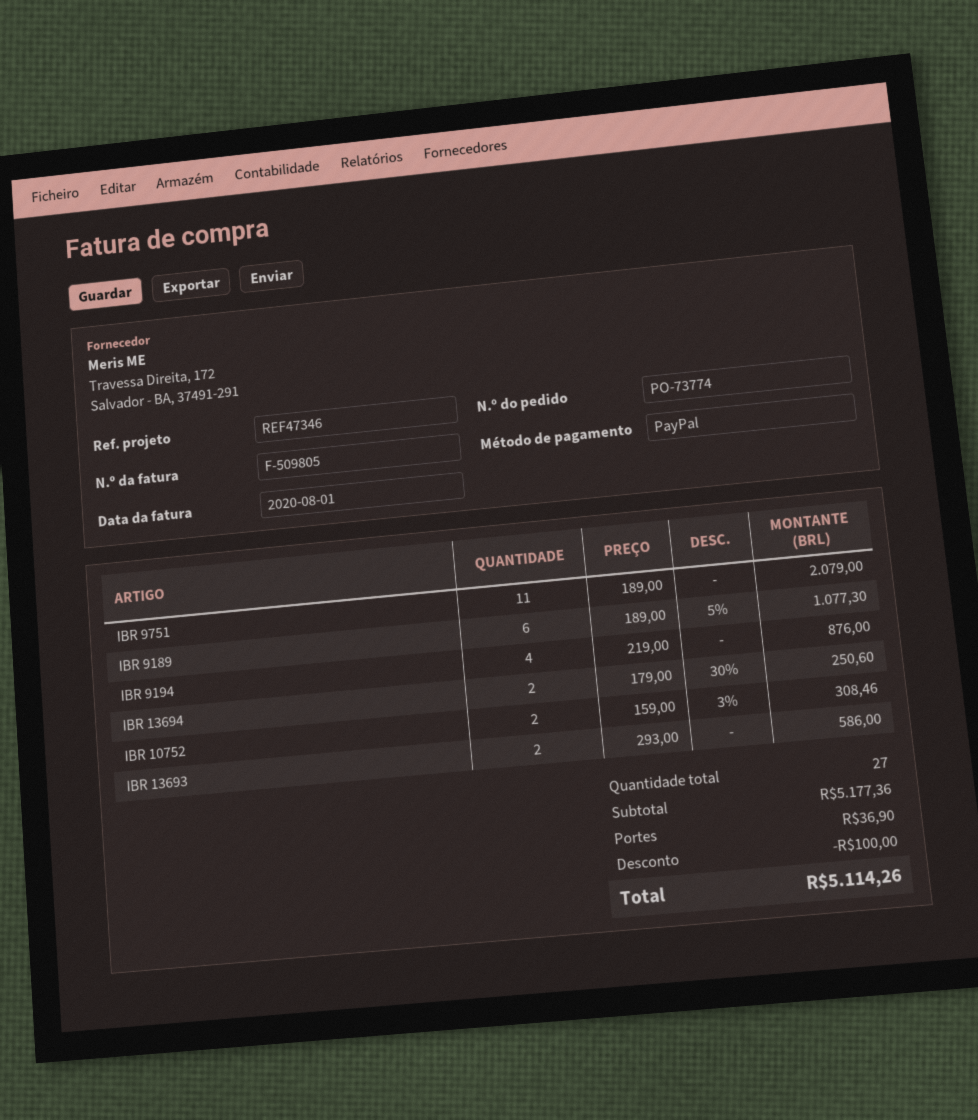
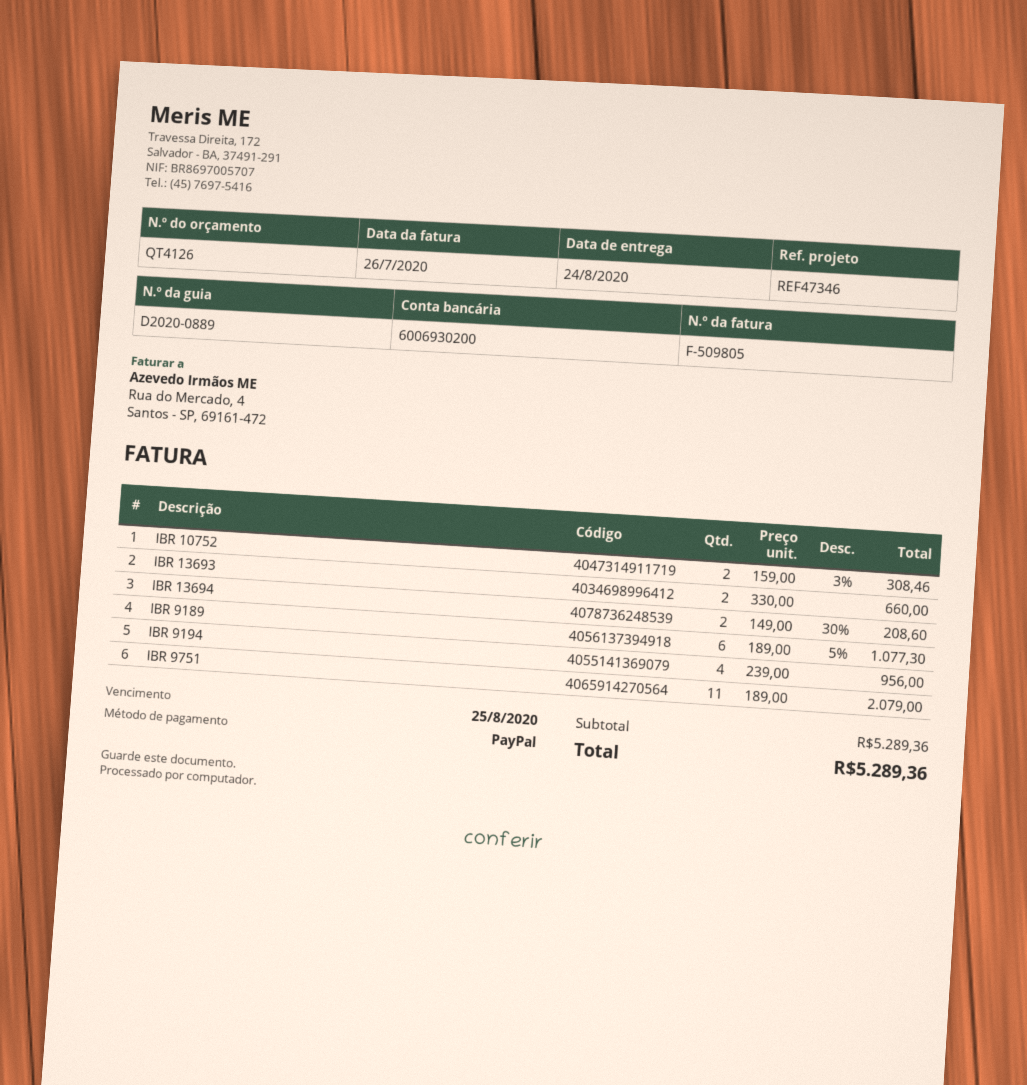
invoice date: 2020-08-01 -> 2020-07-26
IBR 9194: 4 x 219.00 = 876.00 -> 4 x 239.00 = 956.00
IBR 13694: 2 x 179.00 - 30% = 250.60 -> 2 x 149.00 - 30% = 208.60
IBR 13693: 2 x 293.00 = 586.00 -> 2 x 330.00 = 660.00
subtotal: 5177.36 -> 5289.36
discount: 100.00 -> none
shipping: 36.90 -> none
total: 5114.26 -> 5289.36

